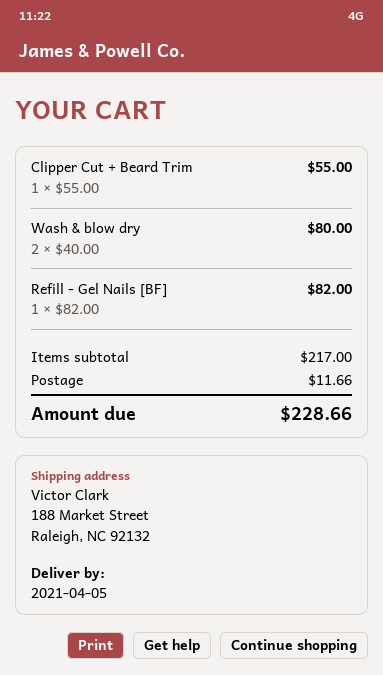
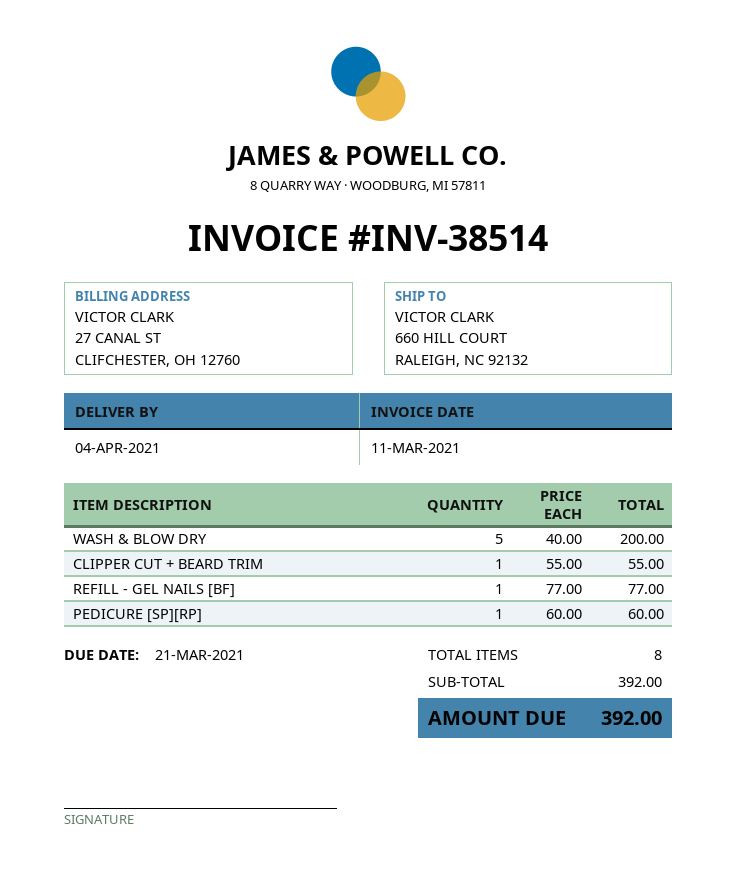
delivery date: 2021-04-05 -> 2021-04-04
ship to: 188 Market Street, Raleigh, NC 92132 -> 660 HILL COURT, RALEIGH, NC 92132
Wash & blow dry: 2 x 40.00 = 80.00 -> 5 x 40.00 = 200.00
Refill - Gel Nails [BF]: 1 x 82.00 = 82.00 -> 1 x 77.00 = 77.00
PEDICURE [SP][RP]: none -> 1 x 60.00 = 60.00
subtotal: 217.00 -> 392.00
shipping: 11.66 -> none
total: 228.66 -> 392.00

